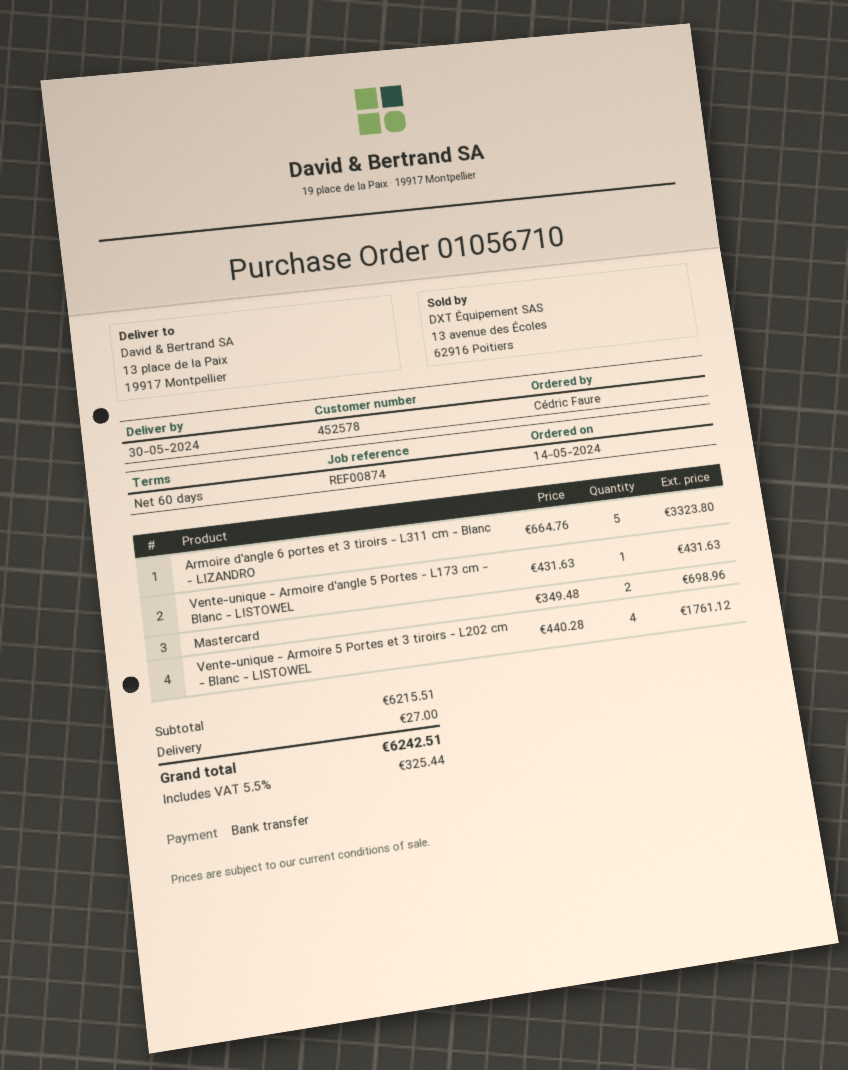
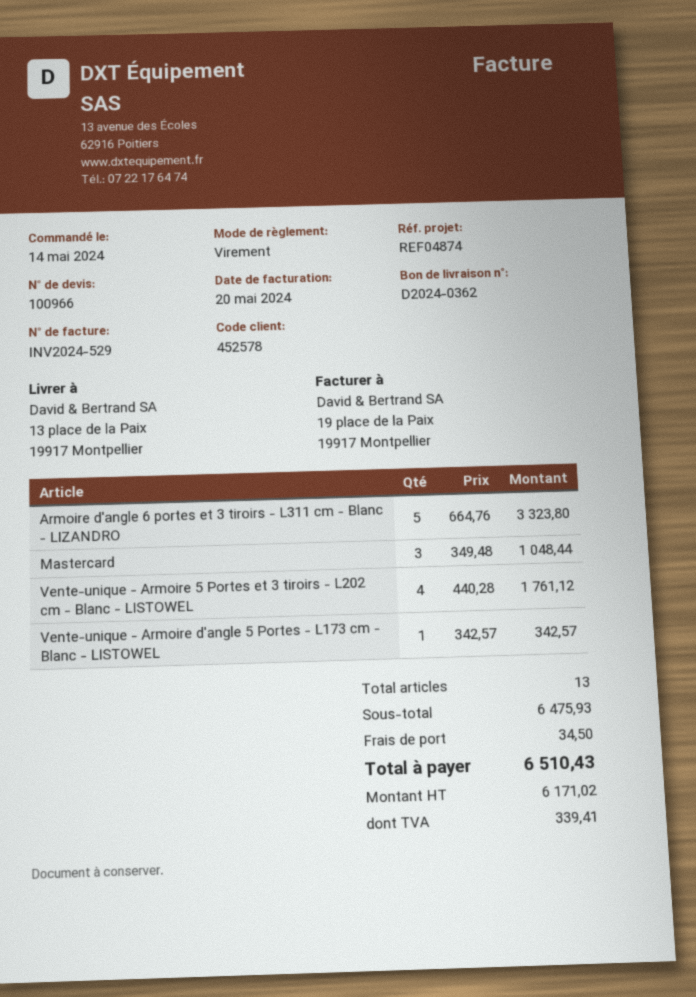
reference: REF00874 -> REF04874
Vente-unique - Armoire d'angle 5 Portes - L173 cm - Blanc - LISTOWEL: 1 x 431.63 = 431.63 -> 1 x 342.57 = 342.57
Mastercard: 2 x 349.48 = 698.96 -> 3 x 349.48 = 1048.44
subtotal: 6215.51 -> 6475.93
shipping: 27.00 -> 34.50
tax: 325.44 -> 339.41
total: 6242.51 -> 6510.43

